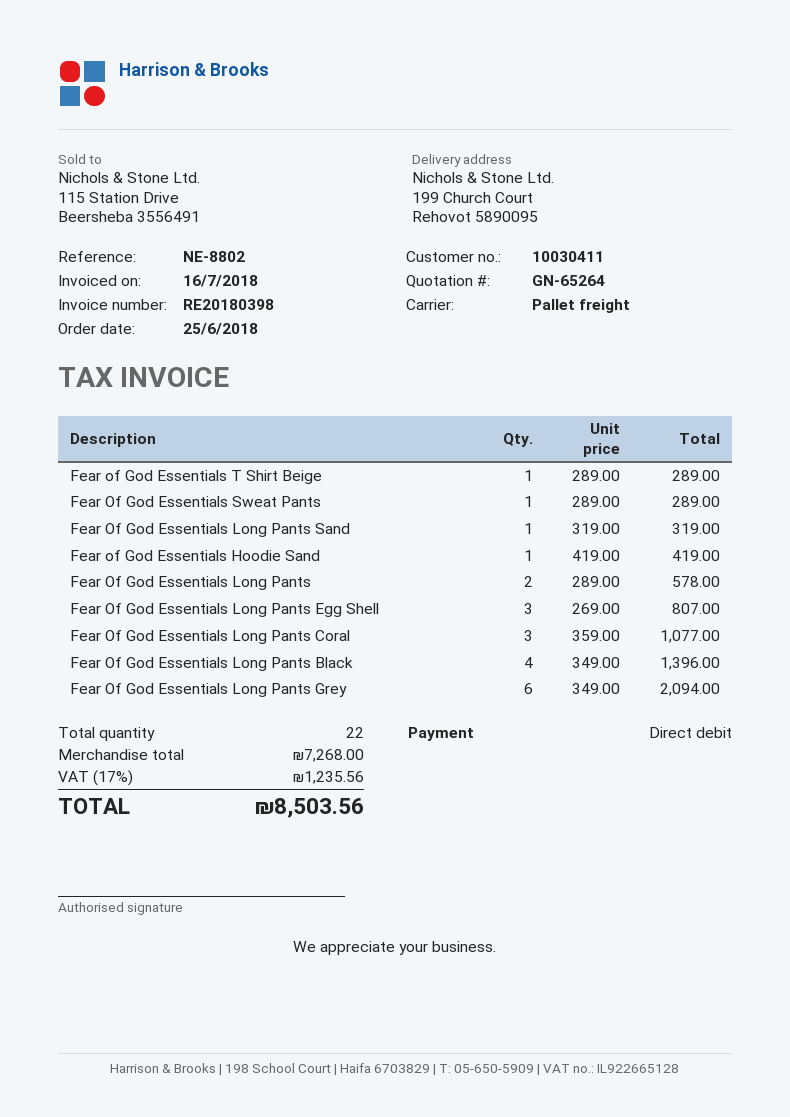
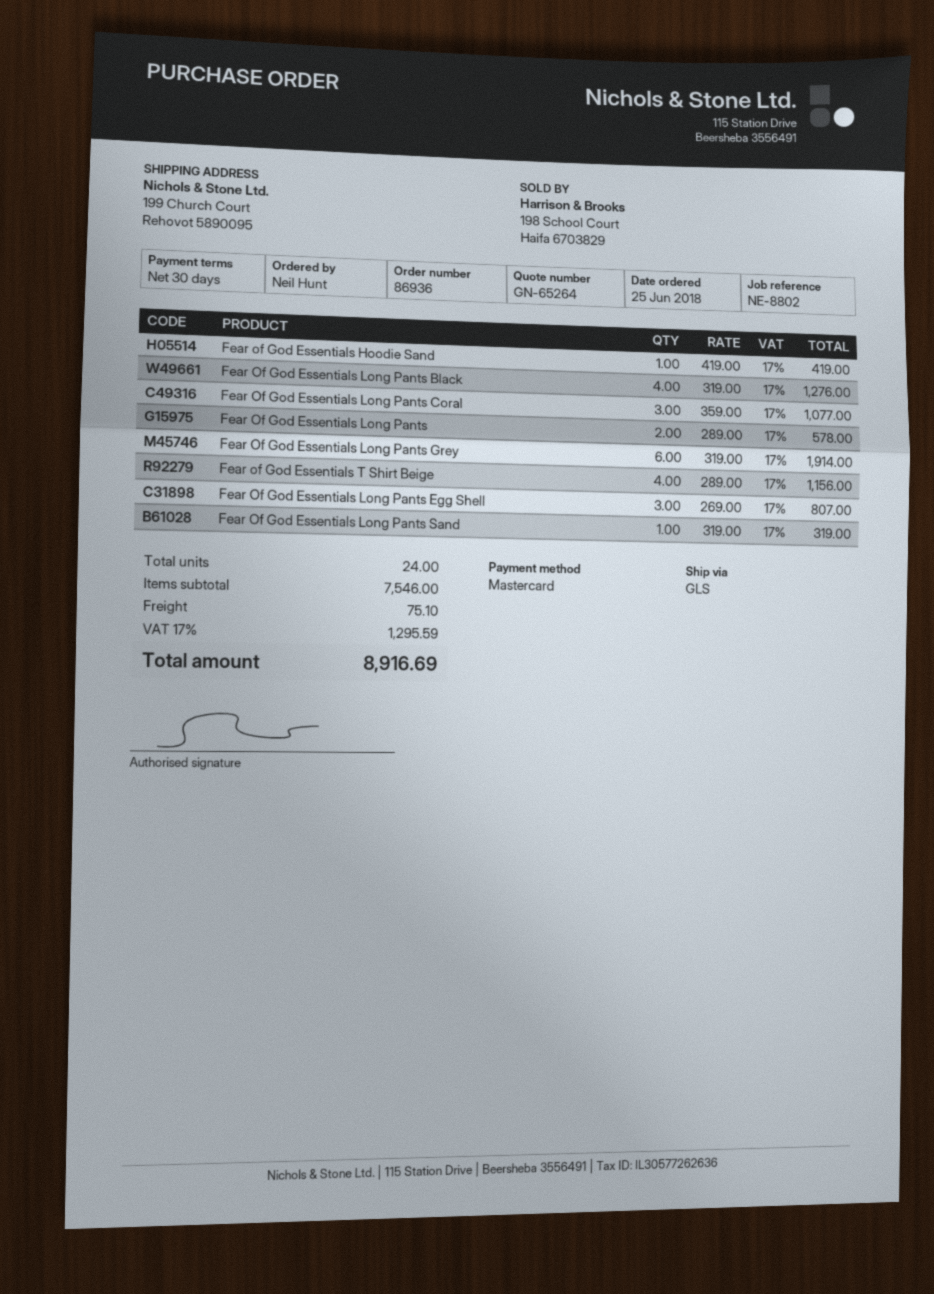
payment method: direct debit -> Mastercard
shipping method: pallet freight -> GLS
Fear of God Essentials T Shirt Beige: 1 x 289.00 = 289.00 -> 4 x 289.00 = 1156.00
Fear Of God Essentials Sweat Pants: 1 x 289.00 = 289.00 -> none
Fear Of God Essentials Long Pants Black: 4 x 349.00 = 1396.00 -> 4 x 319.00 = 1276.00
Fear Of God Essentials Long Pants Grey: 6 x 349.00 = 2094.00 -> 6 x 319.00 = 1914.00
total quantity: 22 -> 24
subtotal: 7268.00 -> 7546.00
shipping: none -> 75.10
tax: 17% = 1235.56 -> 17% = 1295.59
total: 8503.56 -> 8916.69

